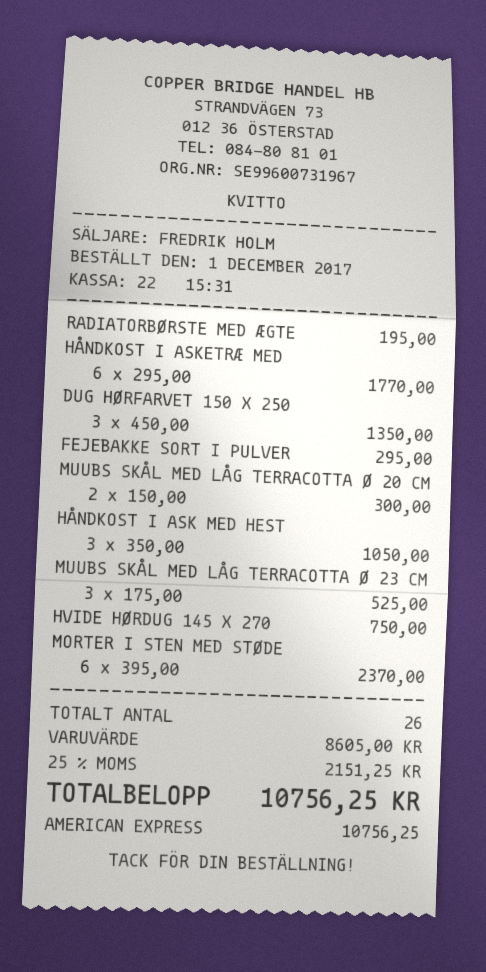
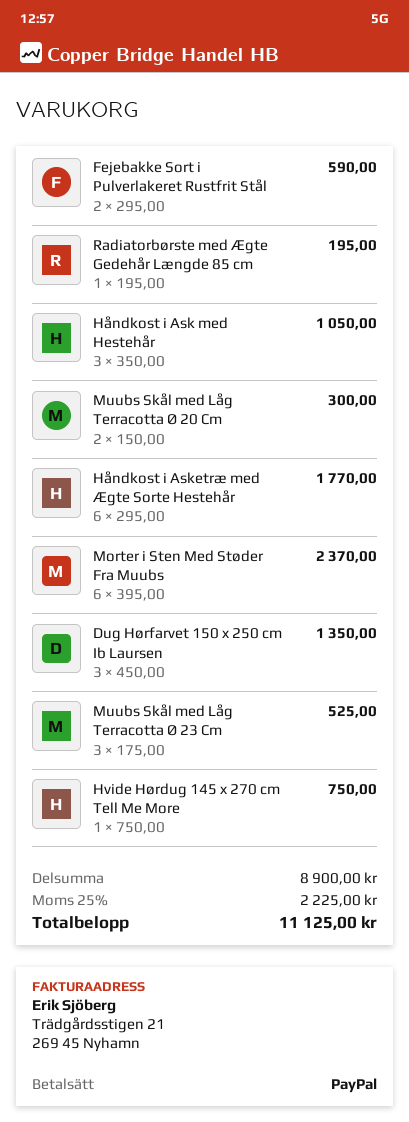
payment method: American Express -> PayPal
FEJEBAKKE SORT I PULVER: 1 x 295.00 = 295.00 -> 2 x 295.00 = 590.00
subtotal: 8605.00 -> 8900.00
tax: 25% = 2151.25 -> 25% = 2225.00
total: 10756.25 -> 11125.00

